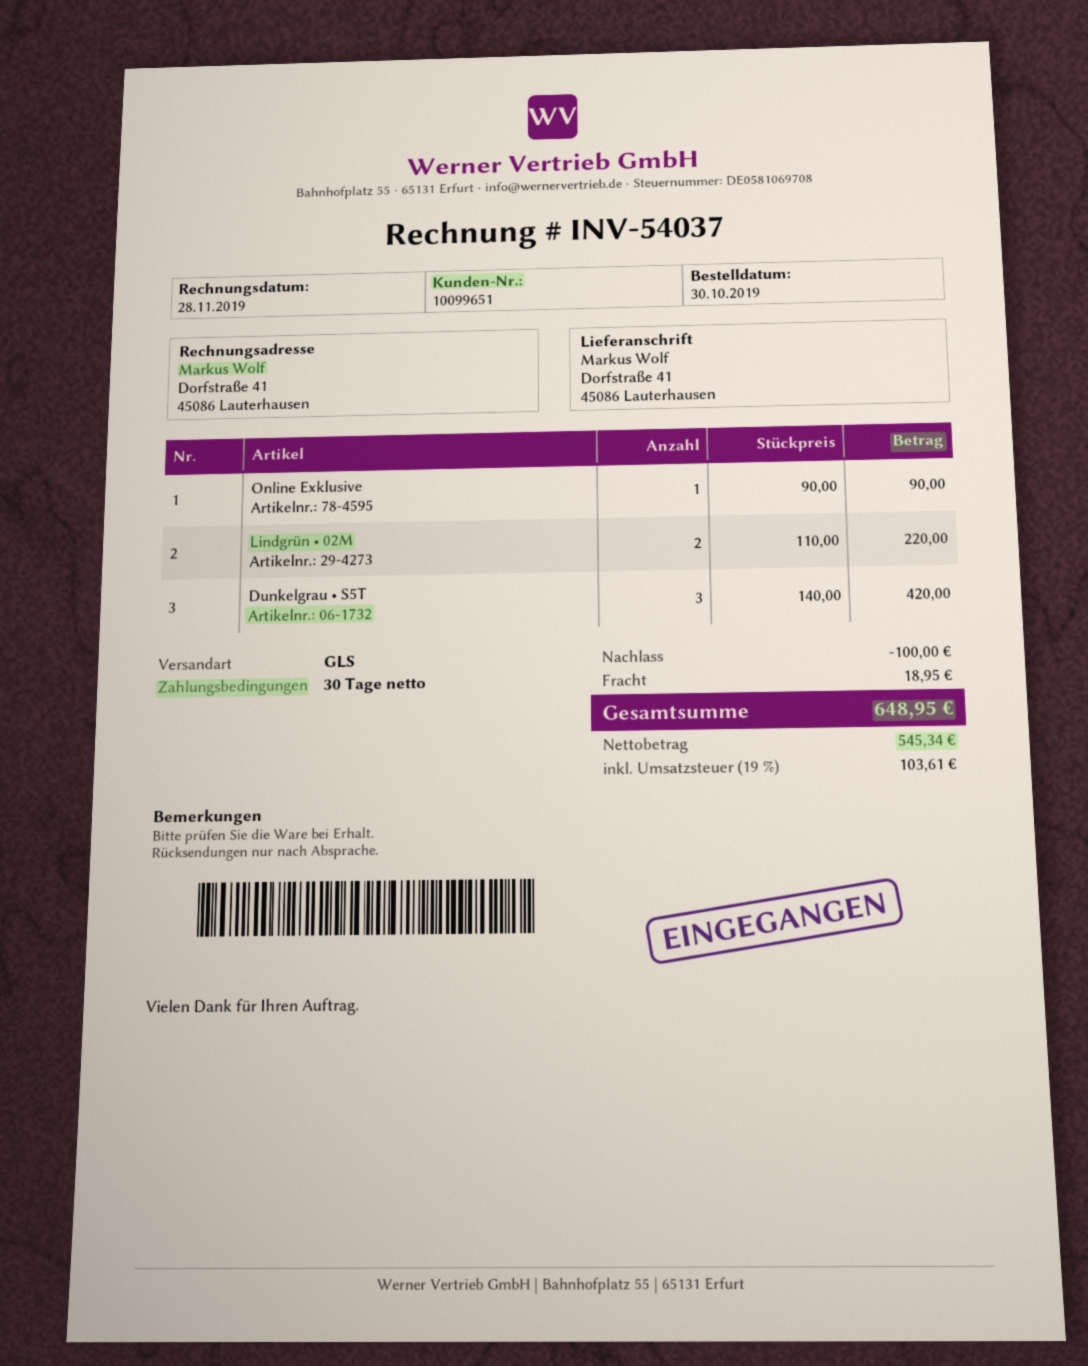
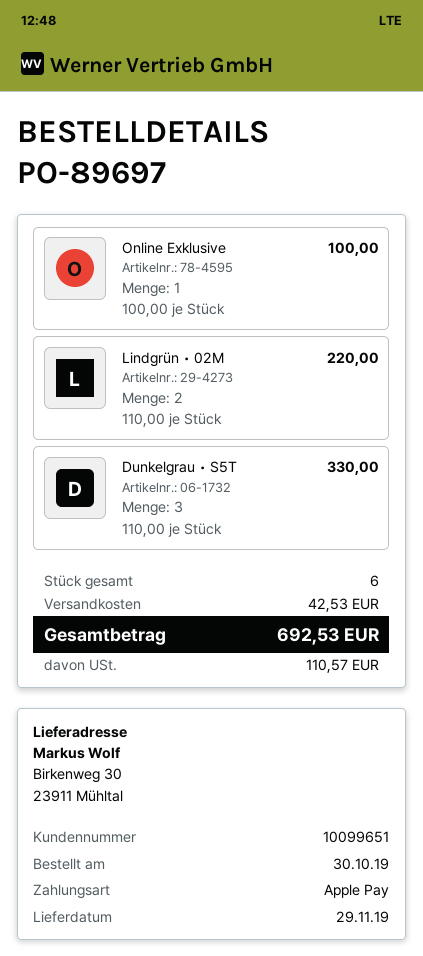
ship to: Dorfstraße 41, 45086 Lauterhausen -> Birkenweg 30, 23911 Mühltal
Online Exklusive: 1 x 90.00 = 90.00 -> 1 x 100.00 = 100.00
Dunkelgrau • S5T: 3 x 140.00 = 420.00 -> 3 x 110.00 = 330.00
discount: 100.00 -> none
shipping: 18.95 -> 42.53
tax: 103.61 -> 110.57
total: 648.95 -> 692.53

